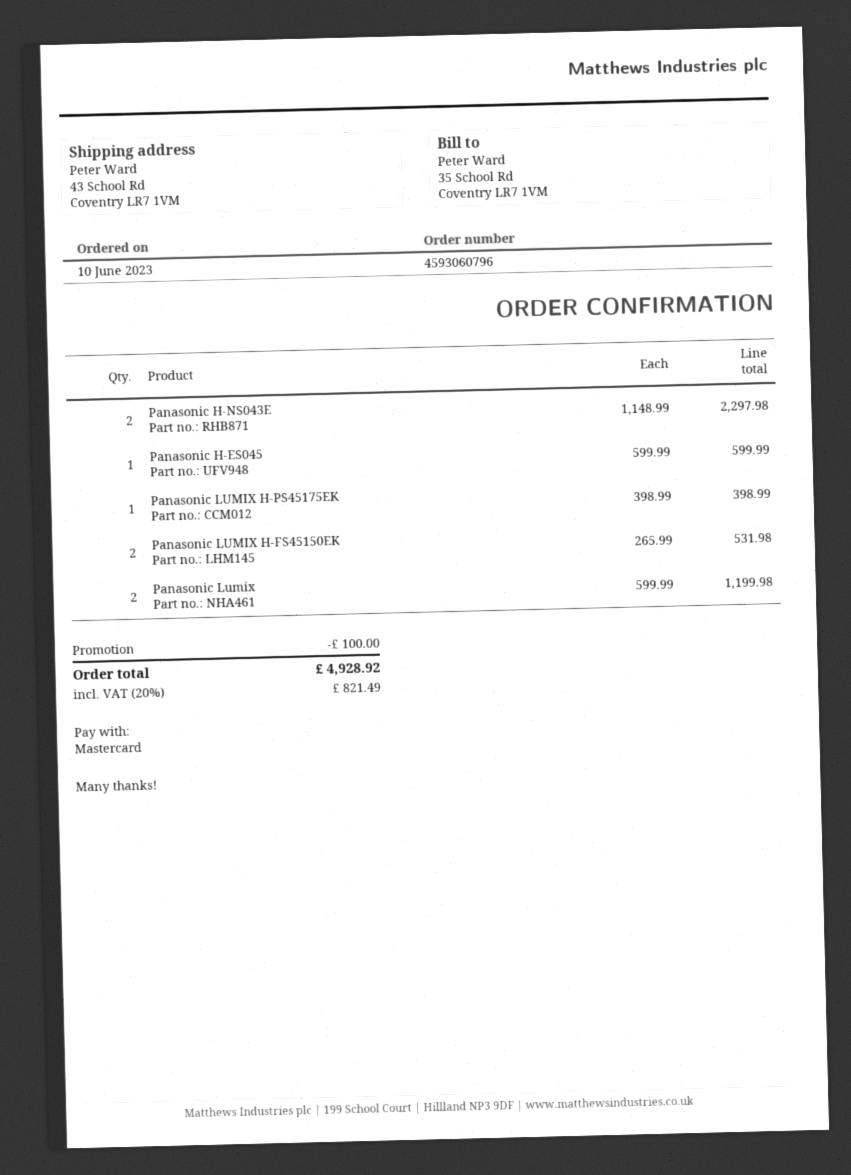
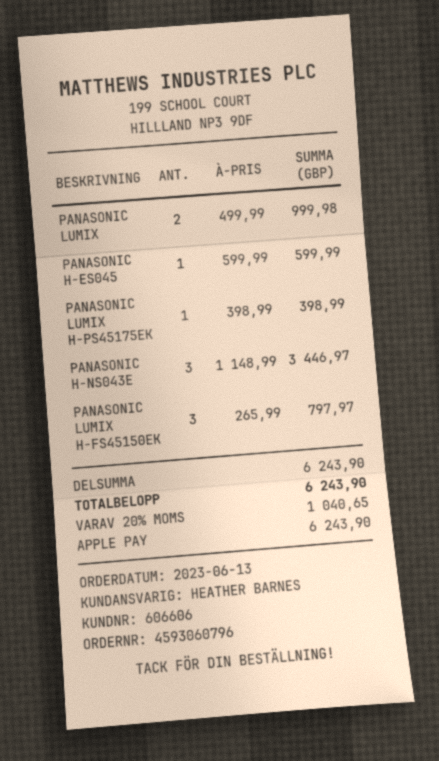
order date: 2023-06-10 -> 2023-06-13
payment method: Mastercard -> Apple Pay
Panasonic H-NS043E: 2 x 1148.99 = 2297.98 -> 3 x 1148.99 = 3446.97
Panasonic LUMIX H-FS45150EK: 2 x 265.99 = 531.98 -> 3 x 265.99 = 797.97
Panasonic Lumix: 2 x 599.99 = 1199.98 -> 2 x 499.99 = 999.98
discount: 100.00 -> none
tax: 20% = 821.49 -> 20% = 1040.65
total: 4928.92 -> 6243.90

